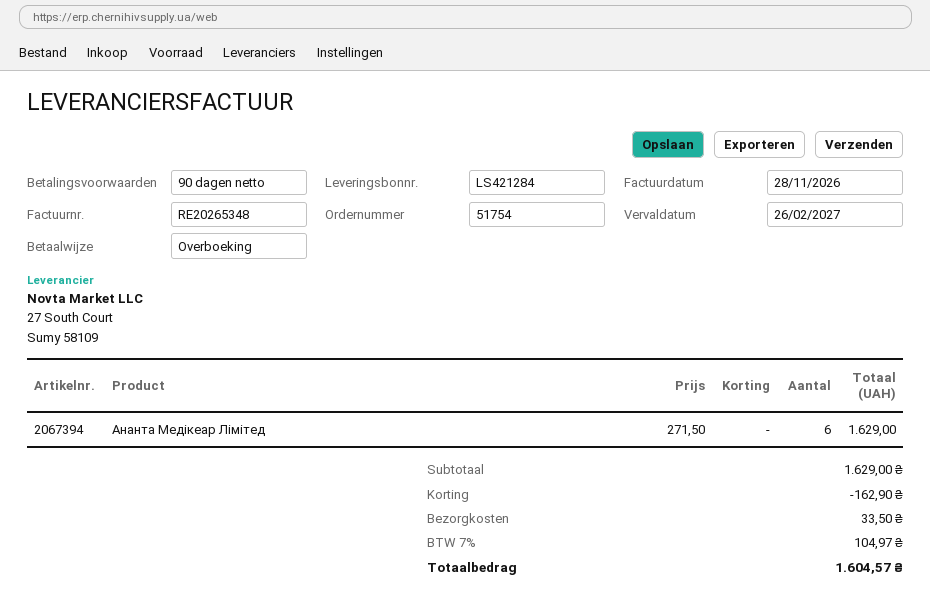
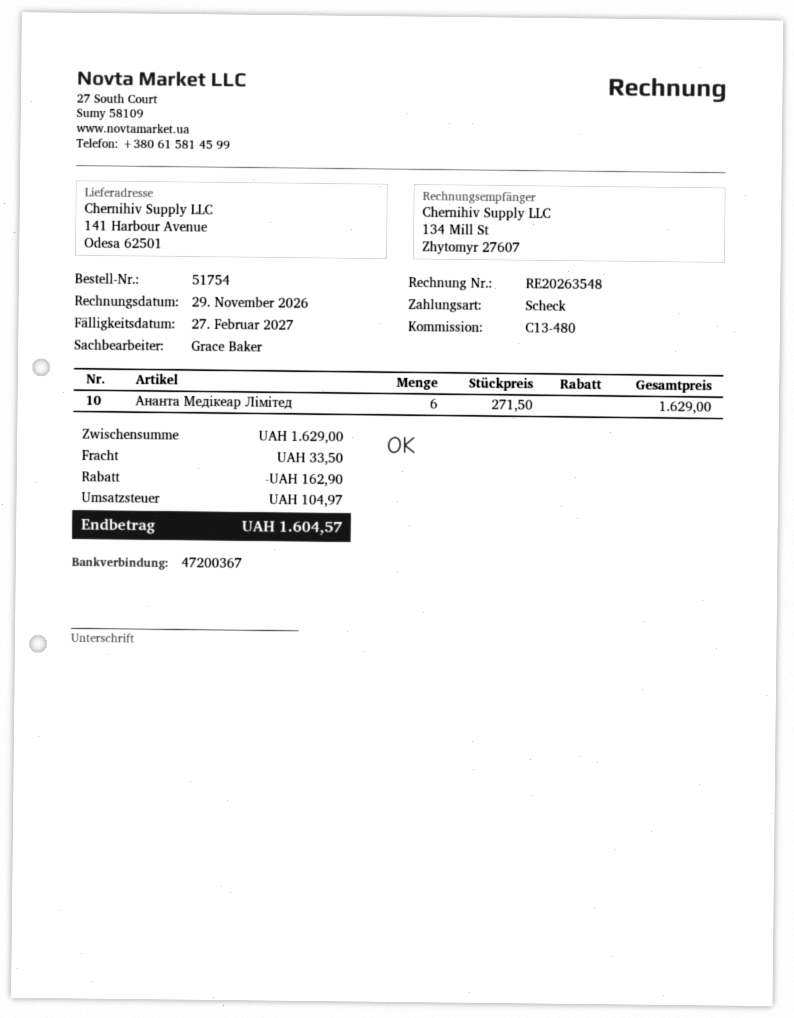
invoice number: RE20265348 -> RE20263548
invoice date: 2026-11-28 -> 2026-11-29
due date: 2027-02-26 -> 2027-02-27
payment method: bank transfer -> cheque

